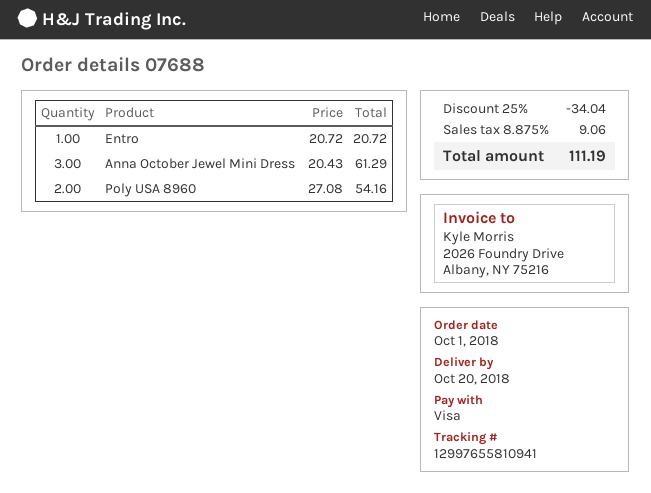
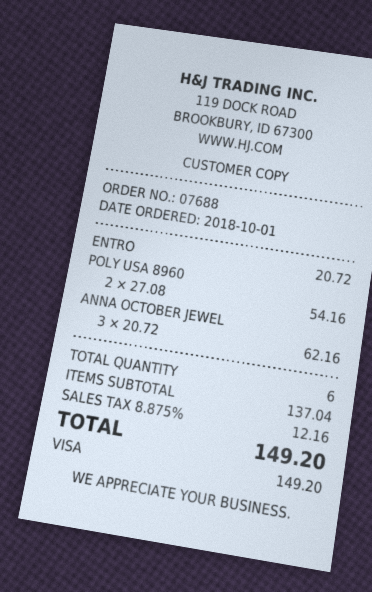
Anna October Jewel Mini Dress: 3 x 20.43 = 61.29 -> 3 x 20.72 = 62.16
discount: 25% = 34.04 -> none
tax: 8.875% = 9.06 -> 8.875% = 12.16
total: 111.19 -> 149.20

